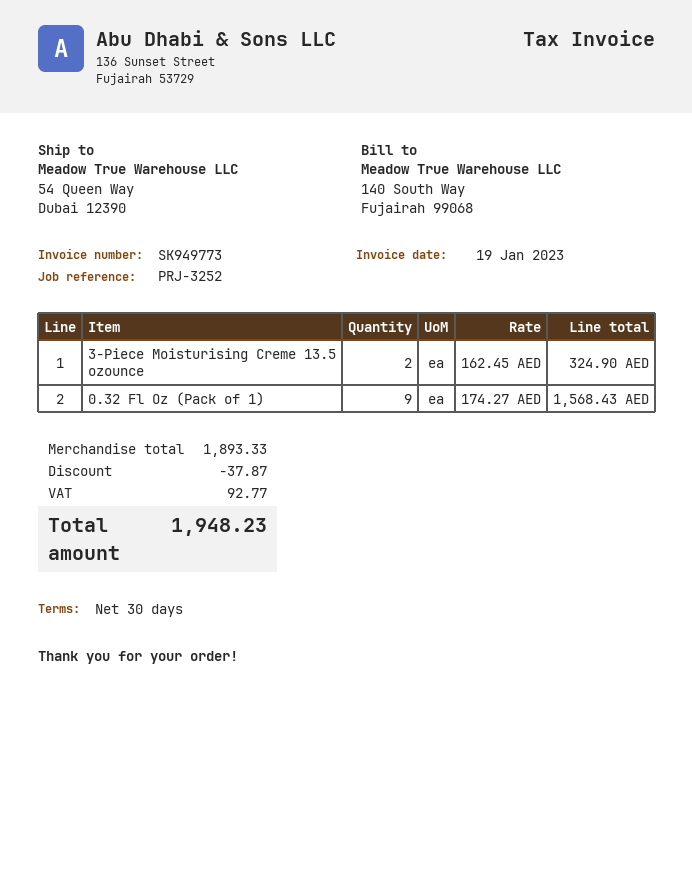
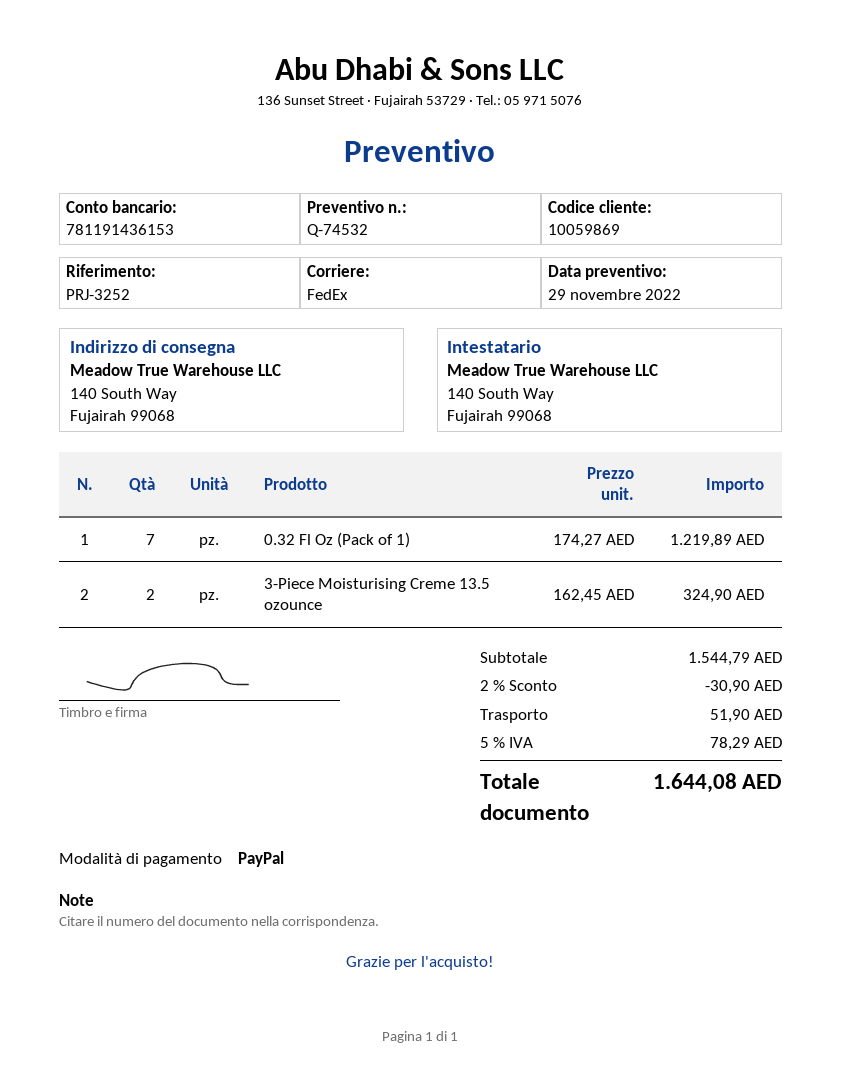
ship to: 54 Queen Way, Dubai 12390 -> 140 South Way, Fujairah 99068
0.32 Fl Oz (Pack of 1): 9 x 174.27 = 1568.43 -> 7 x 174.27 = 1219.89
subtotal: 1893.33 -> 1544.79
discount: 37.87 -> 30.90
shipping: none -> 51.90
tax: 92.77 -> 78.29
total: 1948.23 -> 1644.08

